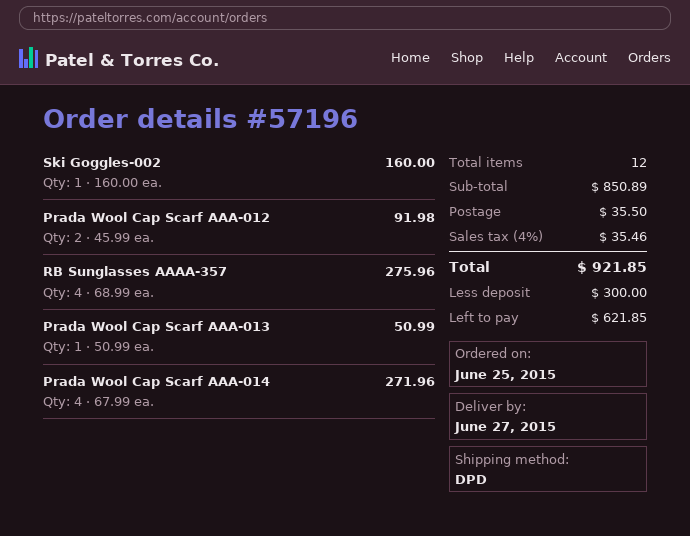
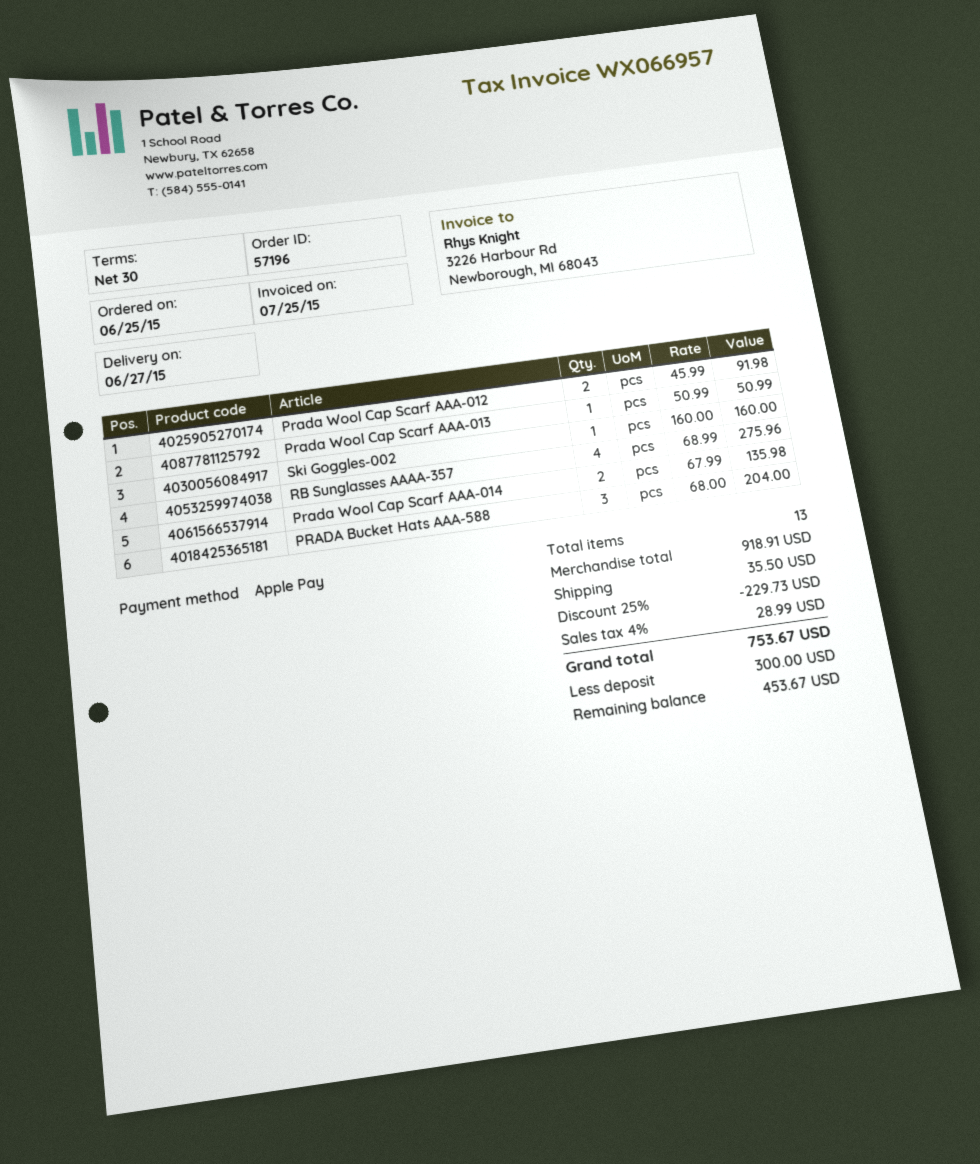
Prada Wool Cap Scarf AAA-014: 4 x 67.99 = 271.96 -> 2 x 67.99 = 135.98
PRADA Bucket Hats AAA-588: none -> 3 x 68.00 = 204.00
total quantity: 12 -> 13
subtotal: 850.89 -> 918.91
discount: none -> 25% = 229.73
tax: 4% = 35.46 -> 4% = 28.99
total: 921.85 -> 753.67
balance: 621.85 -> 453.67

